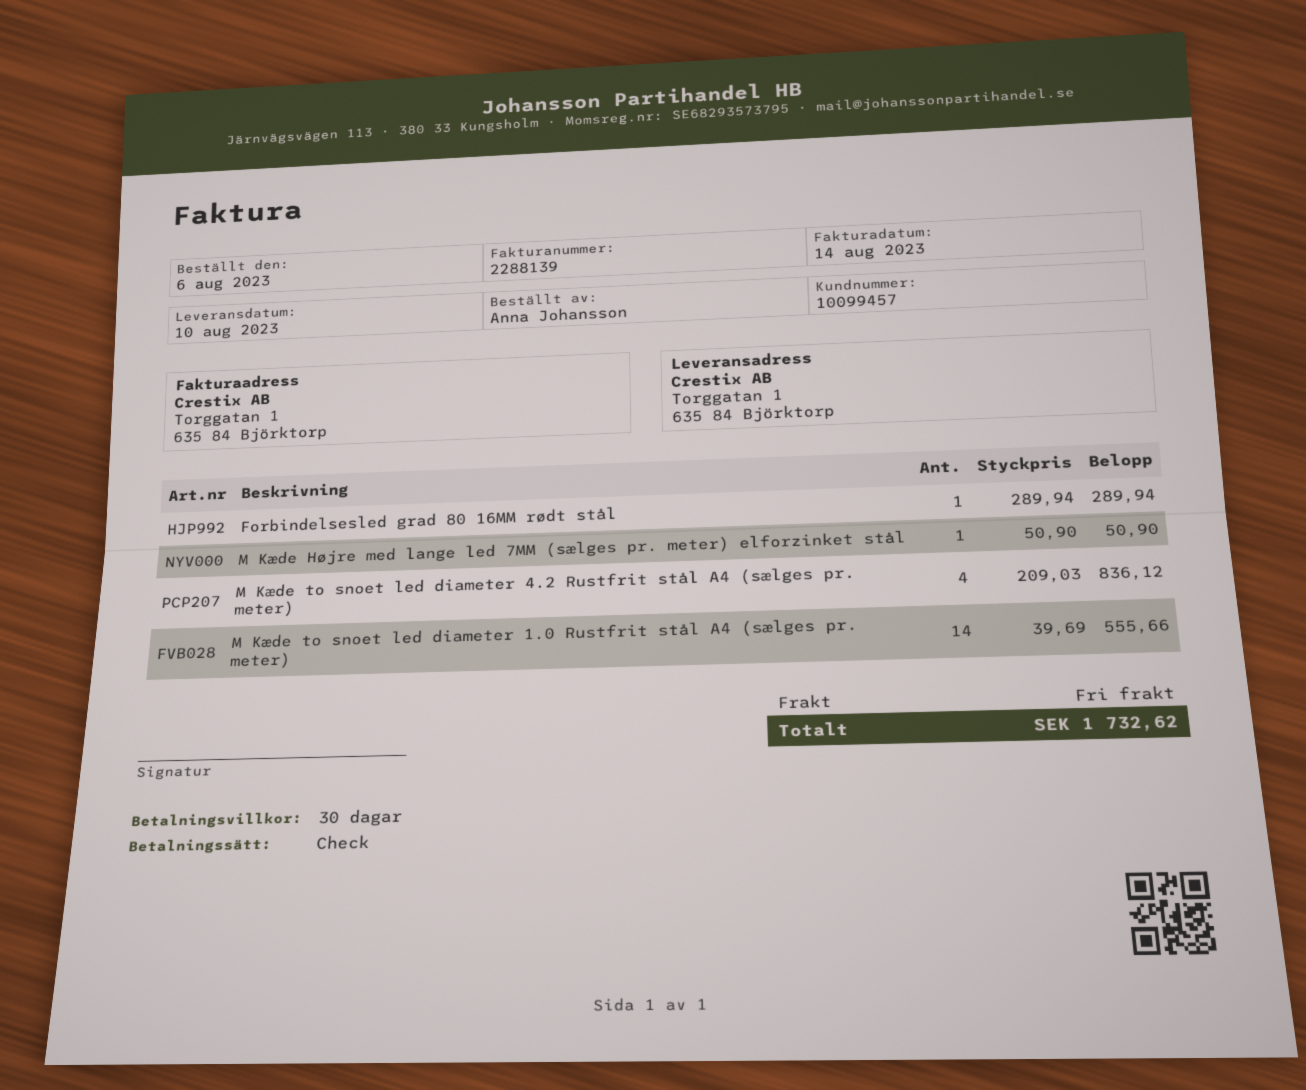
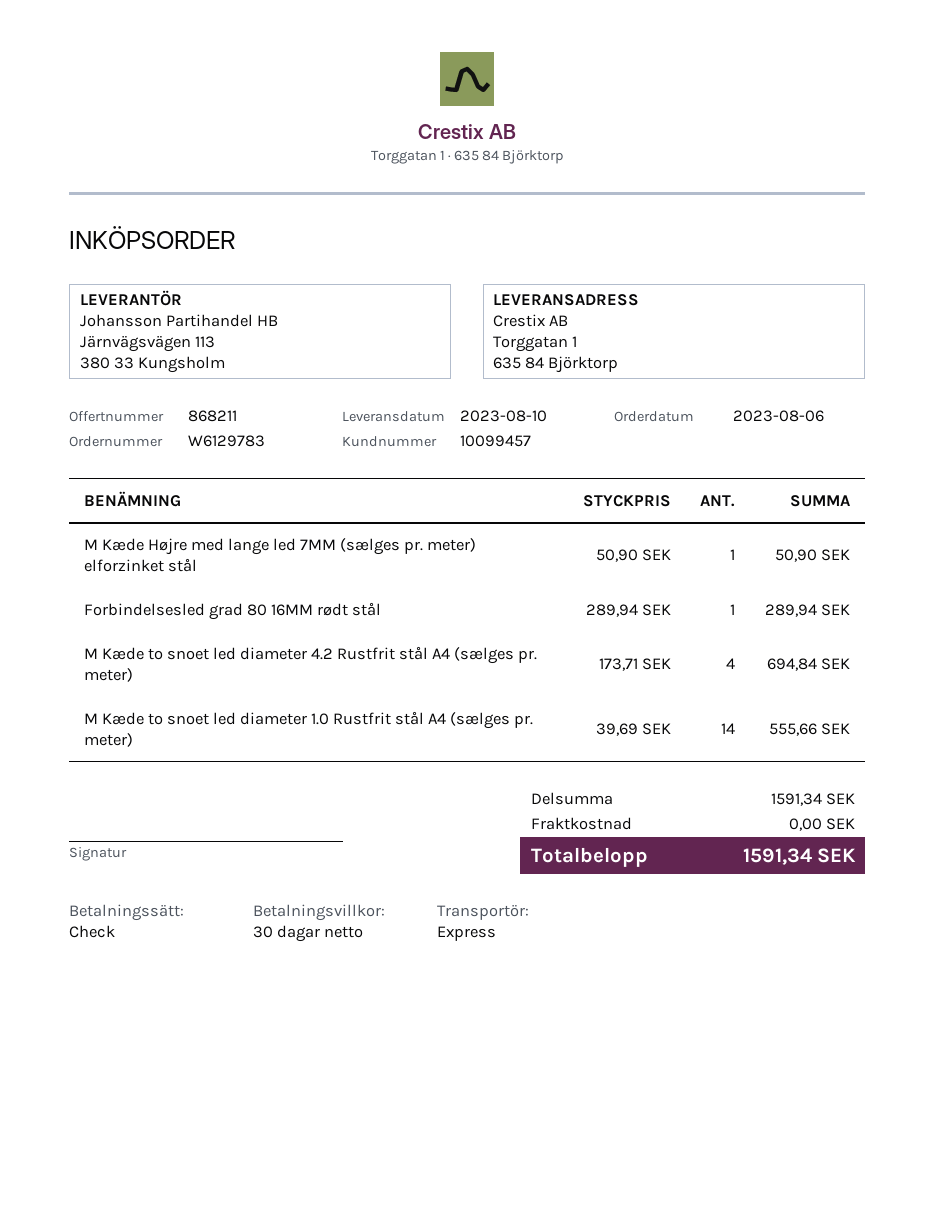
M Kæde to snoet led diameter 4.2 Rustfrit stål A4 (sælges pr. meter): 4 x 209.03 = 836.12 -> 4 x 173.71 = 694.84
total: 1732.62 -> 1591.34

